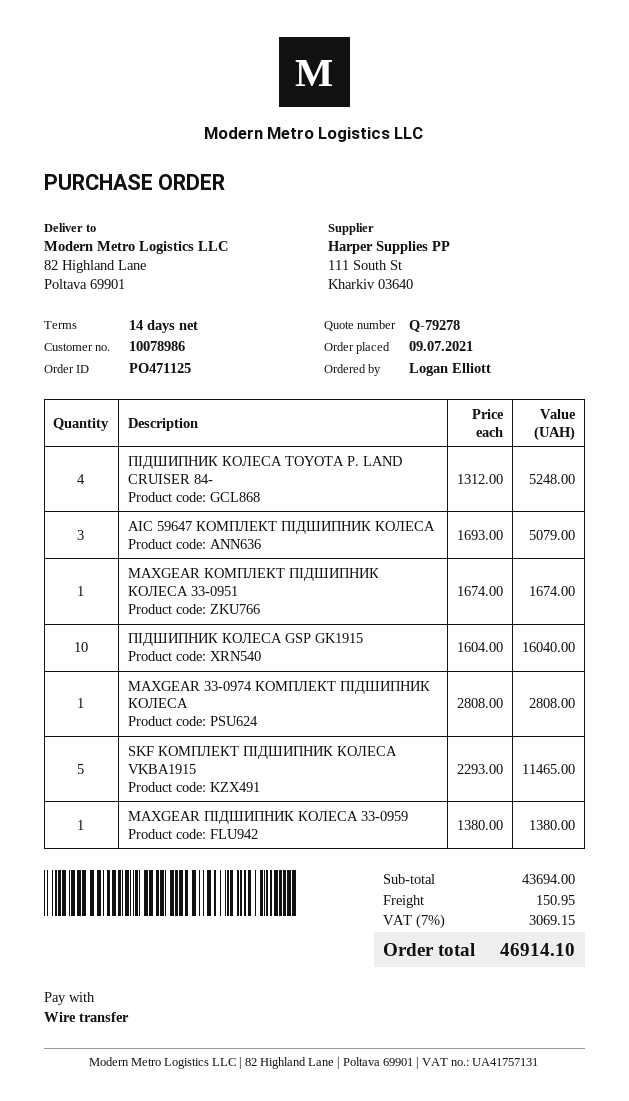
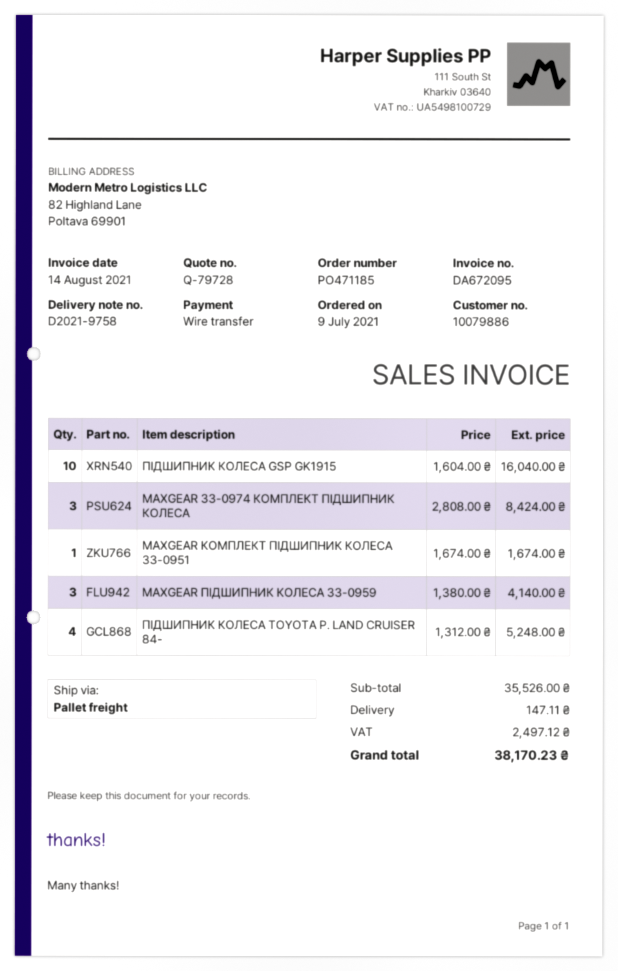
quote number: Q-79278 -> Q-79728
order number: PO471125 -> PO471185
customer number: 10078986 -> 10079886
AIC 59647 КОМПЛЕКТ ПІДШИПНИК КОЛЕСА: 3 x 1693.00 = 5079.00 -> none
MAXGEAR 33-0974 КОМПЛЕКТ ПІДШИПНИК КОЛЕСА: 1 x 2808.00 = 2808.00 -> 3 x 2808.00 = 8424.00
SKF КОМПЛЕКТ ПІДШИПНИК КОЛЕСА VKBA1915: 5 x 2293.00 = 11465.00 -> none
MAXGEAR ПІДШИПНИК КОЛЕСА 33-0959: 1 x 1380.00 = 1380.00 -> 3 x 1380.00 = 4140.00
subtotal: 43694.00 -> 35526.00
shipping: 150.95 -> 147.11
tax: 3069.15 -> 2497.12
total: 46914.10 -> 38170.23

